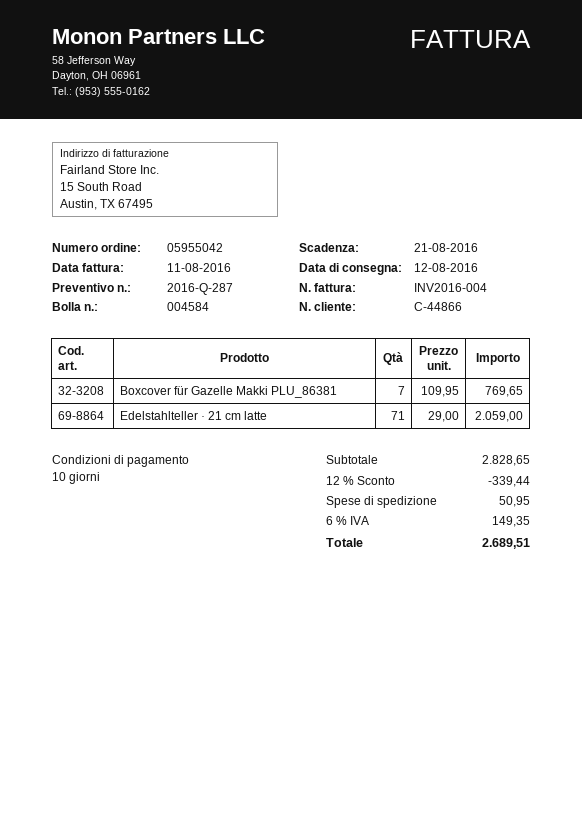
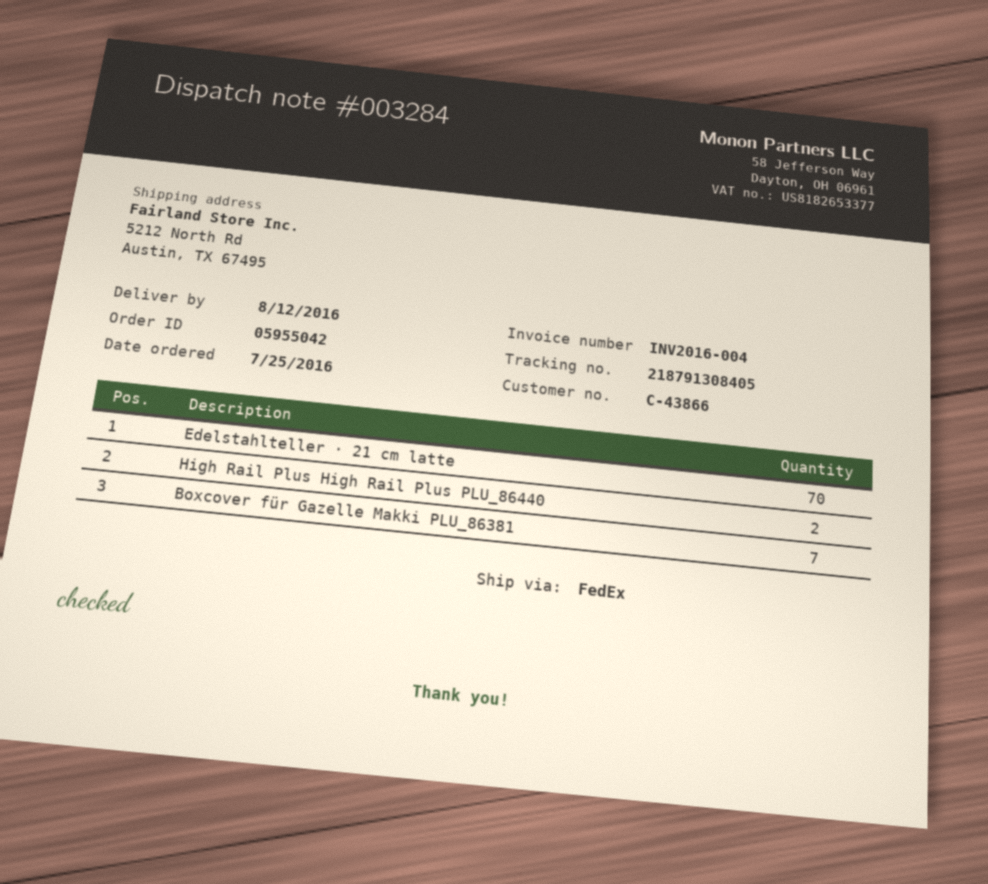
delivery note number: 004584 -> 003284
customer number: C-44866 -> C-43866
Edelstahlteller · 21 cm latte: 71 -> 70
High Rail Plus High Rail Plus PLU_86440: none -> 2

